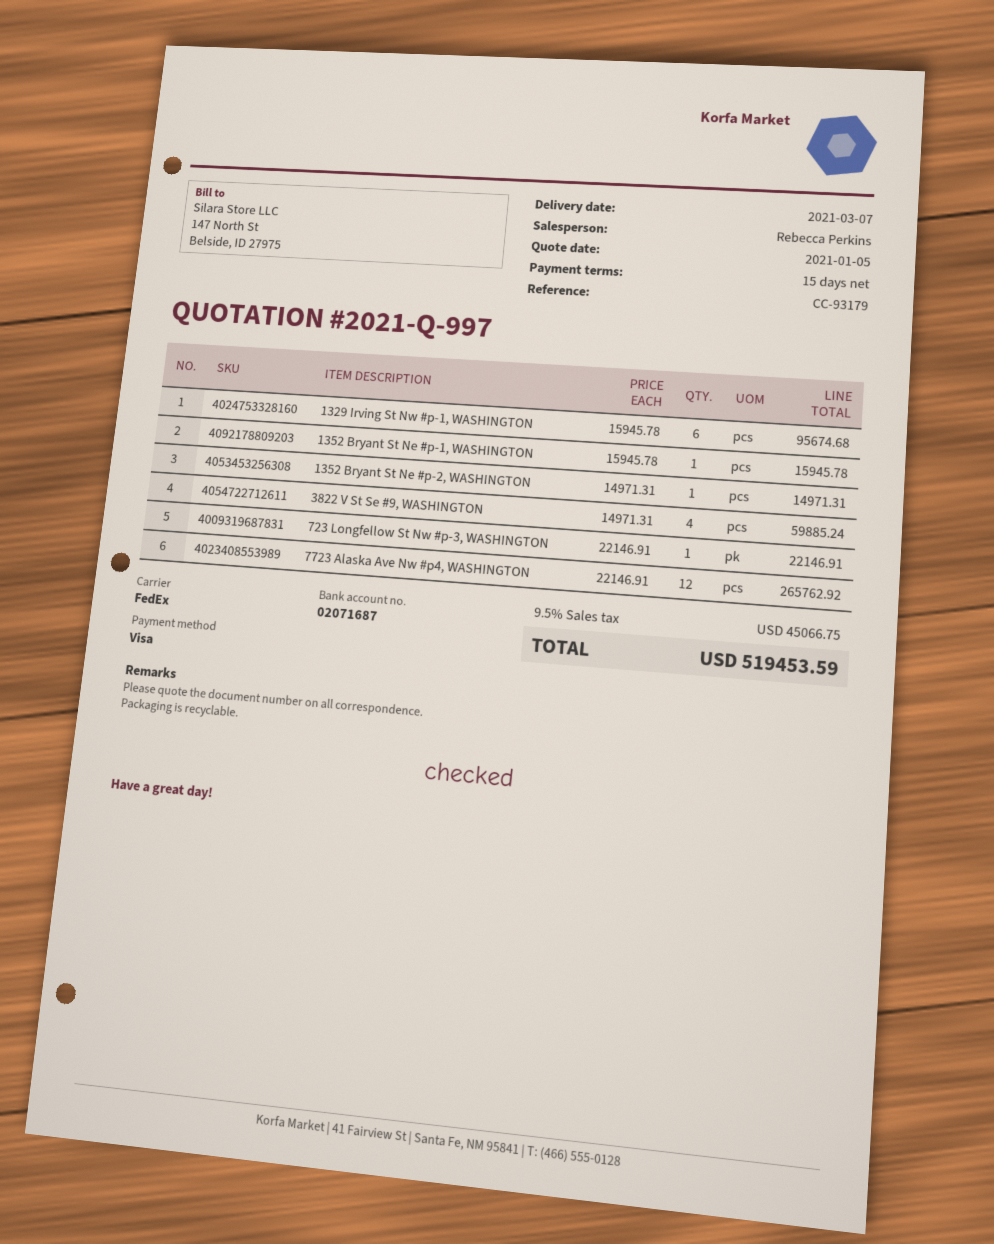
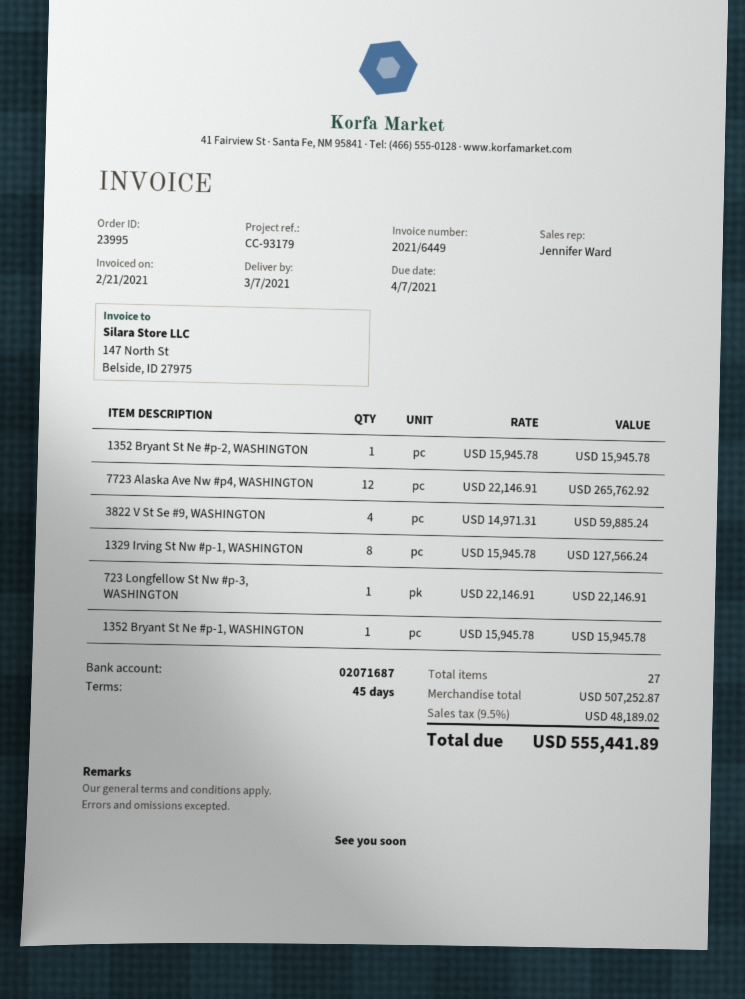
payment terms: 15 days -> 45 days
sales rep: Rebecca Perkins -> Jennifer Ward
1329 Irving St Nw #p-1, WASHINGTON: 6 x 15945.78 = 95674.68 -> 8 x 15945.78 = 127566.24
1352 Bryant St Ne #p-2, WASHINGTON: 1 x 14971.31 = 14971.31 -> 1 x 15945.78 = 15945.78
tax: 9.5% = 45066.75 -> 9.5% = 48189.02
total: 519453.59 -> 555441.89

